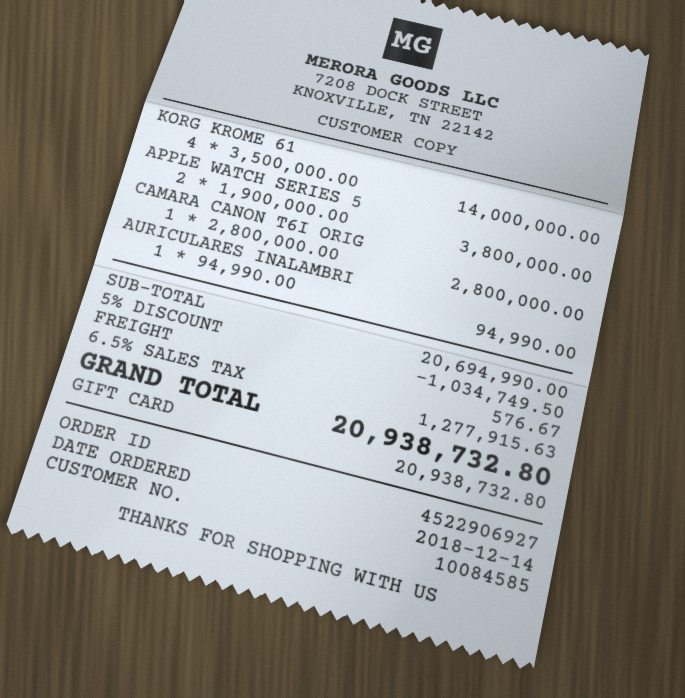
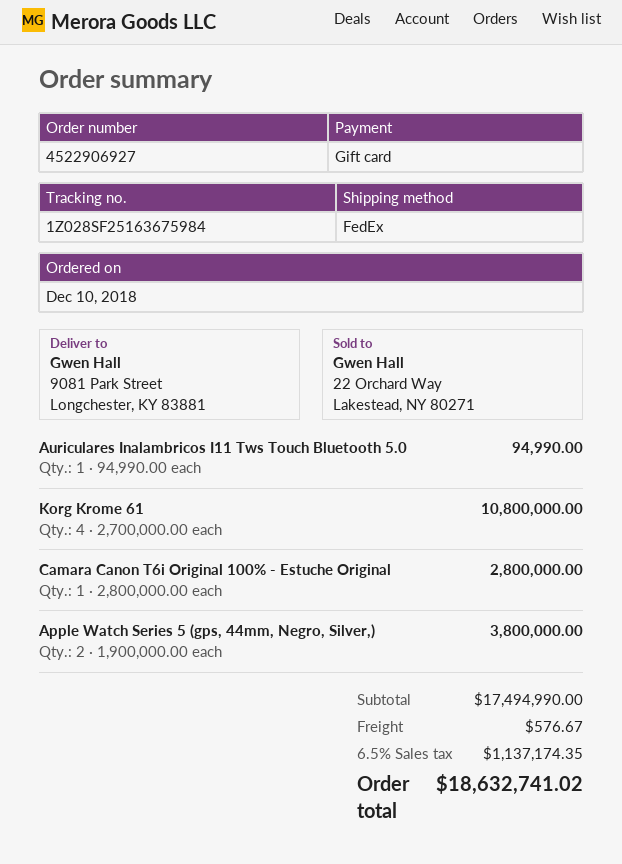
order date: 2018-12-14 -> 2018-12-10
KORG KROME 61: 4 x 3500000.00 = 14000000.00 -> 4 x 2700000.00 = 10800000.00
subtotal: 20694990.00 -> 17494990.00
discount: 5% = 1034749.50 -> none
tax: 6.5% = 1277915.63 -> 6.5% = 1137174.35
total: 20938732.80 -> 18632741.02

